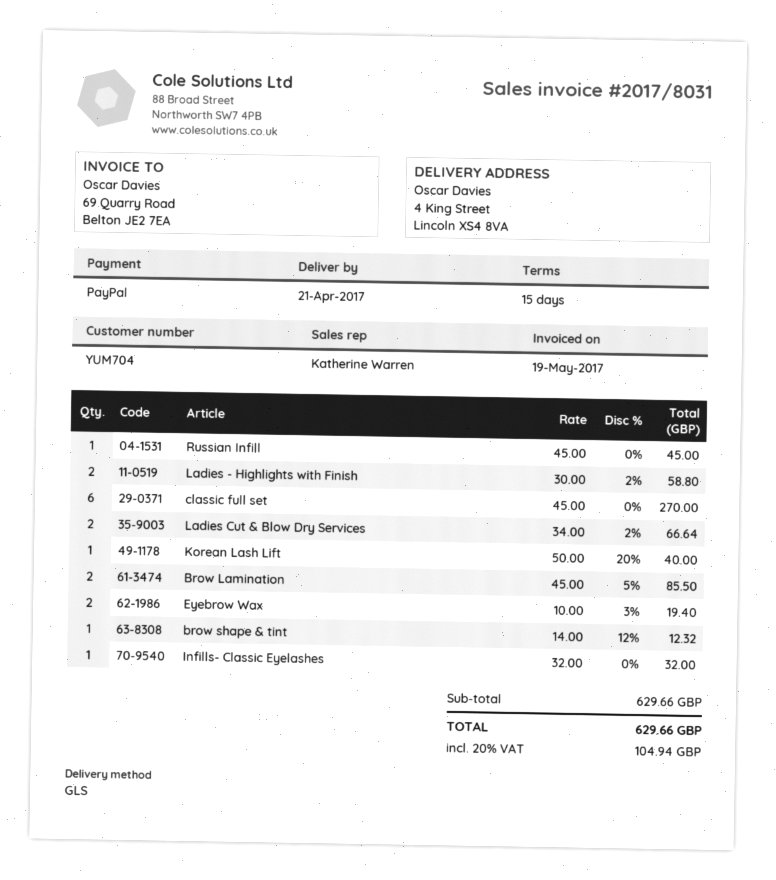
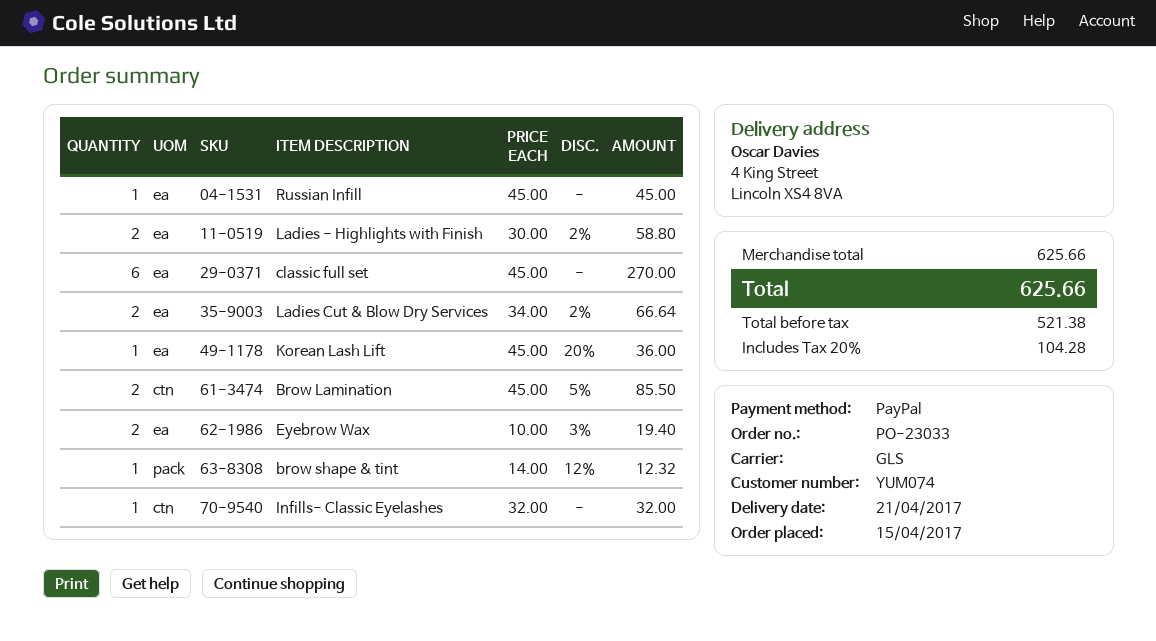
customer number: YUM704 -> YUM074
Korean Lash Lift: 1 x 50.00 - 20% = 40.00 -> 1 x 45.00 - 20% = 36.00
subtotal: 629.66 -> 625.66
tax: 20% = 104.94 -> 20% = 104.28
total: 629.66 -> 625.66

